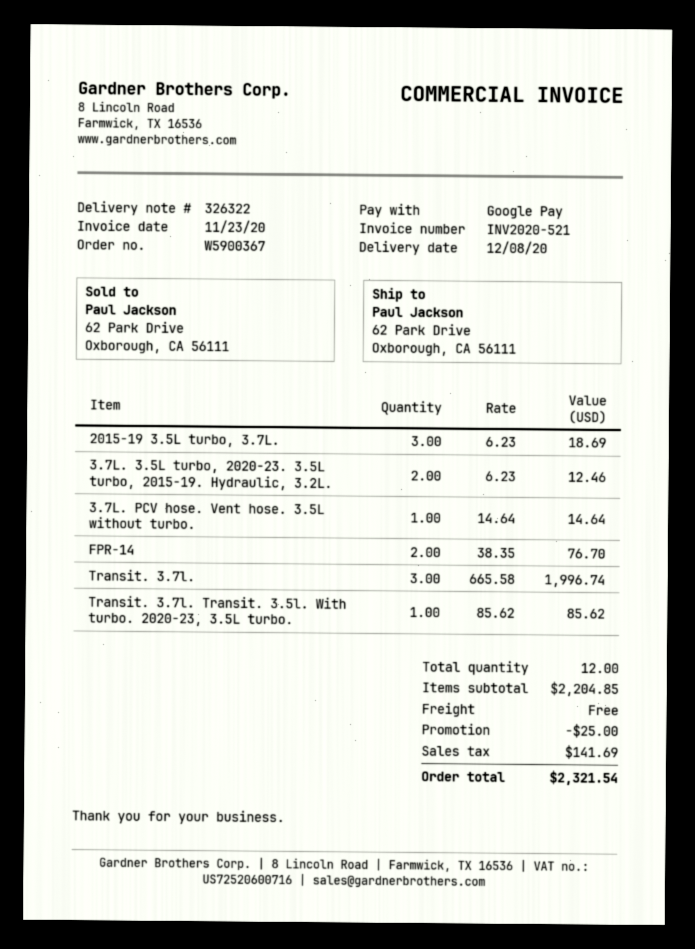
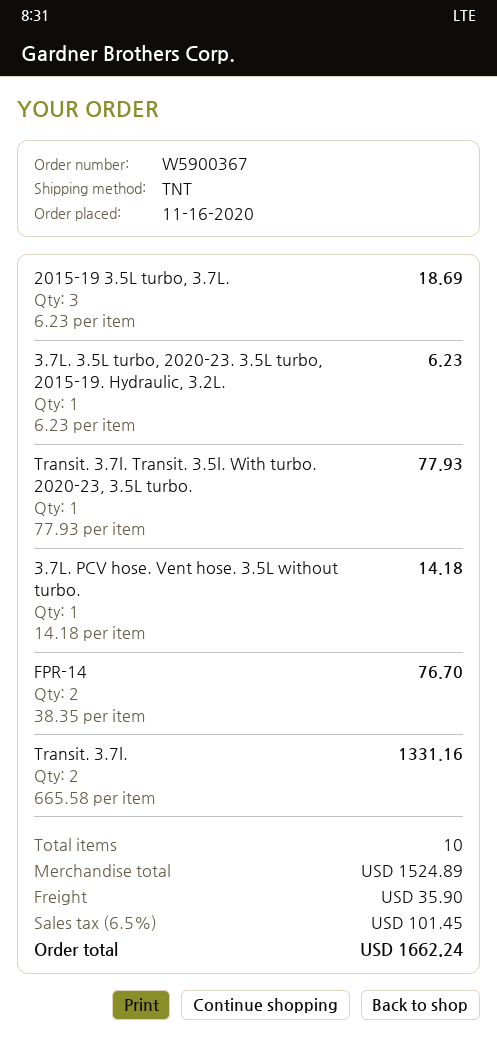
3.7L. 3.5L turbo, 2020-23. 3.5L turbo, 2015-19. Hydraulic, 3.2L.: 2 x 6.23 = 12.46 -> 1 x 6.23 = 6.23
3.7L. PCV hose. Vent hose. 3.5L without turbo.: 1 x 14.64 = 14.64 -> 1 x 14.18 = 14.18
Transit. 3.7l.: 3 x 665.58 = 1996.74 -> 2 x 665.58 = 1331.16
Transit. 3.7l. Transit. 3.5l. With turbo. 2020-23, 3.5L turbo.: 1 x 85.62 = 85.62 -> 1 x 77.93 = 77.93
total quantity: 12 -> 10
subtotal: 2204.85 -> 1524.89
discount: 25.00 -> none
shipping: 0.00 -> 35.90
tax: 141.69 -> 101.45
total: 2321.54 -> 1662.24

